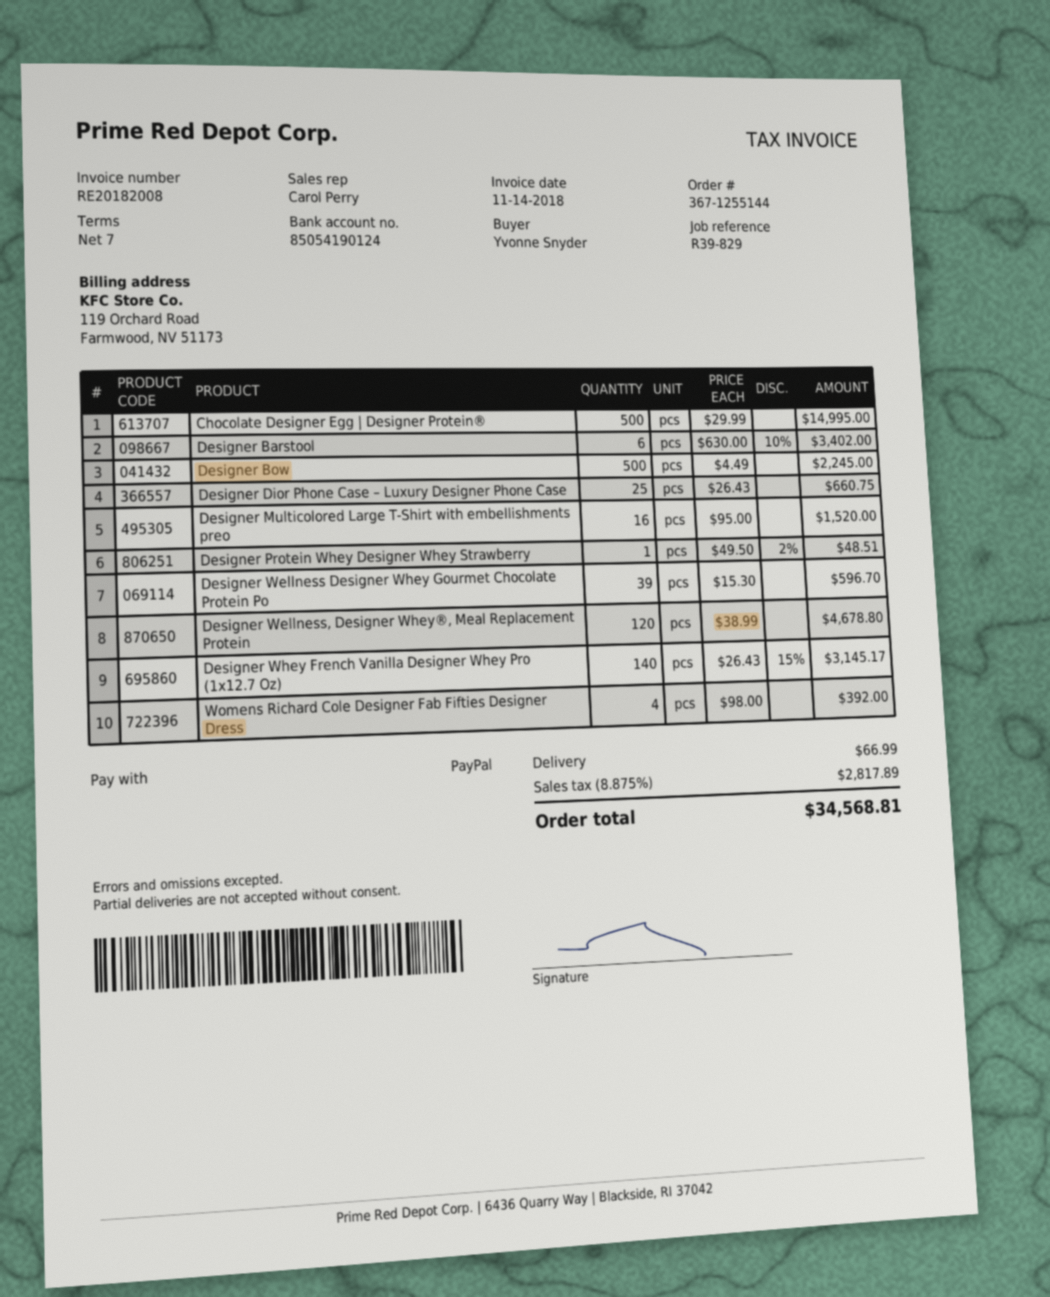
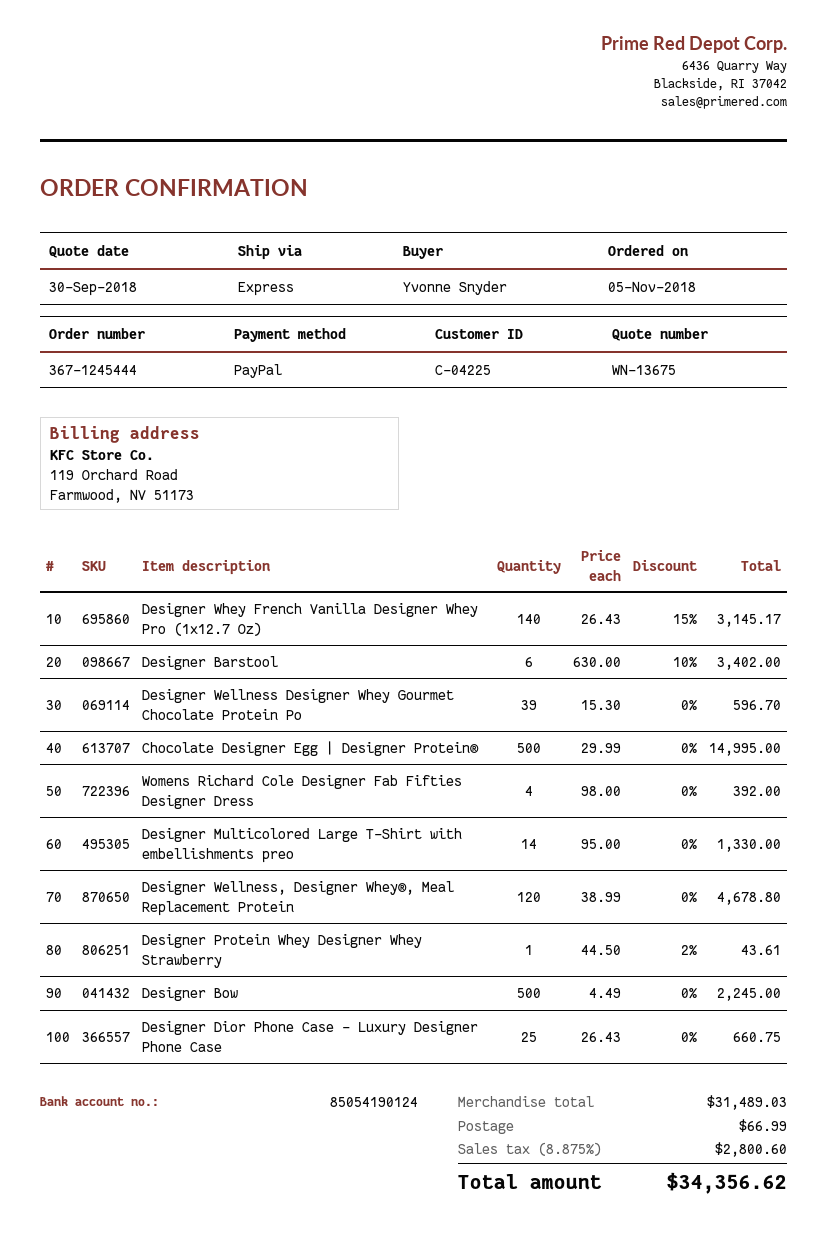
order number: 367-1255144 -> 367-1245444
Designer Multicolored Large T-Shirt with embellishments preo: 16 x 95.00 = 1520.00 -> 14 x 95.00 = 1330.00
Designer Protein Whey Designer Whey Strawberry: 1 x 49.50 - 2% = 48.51 -> 1 x 44.50 - 2% = 43.61
tax: 8.875% = 2817.89 -> 8.875% = 2800.60
total: 34568.81 -> 34356.62

